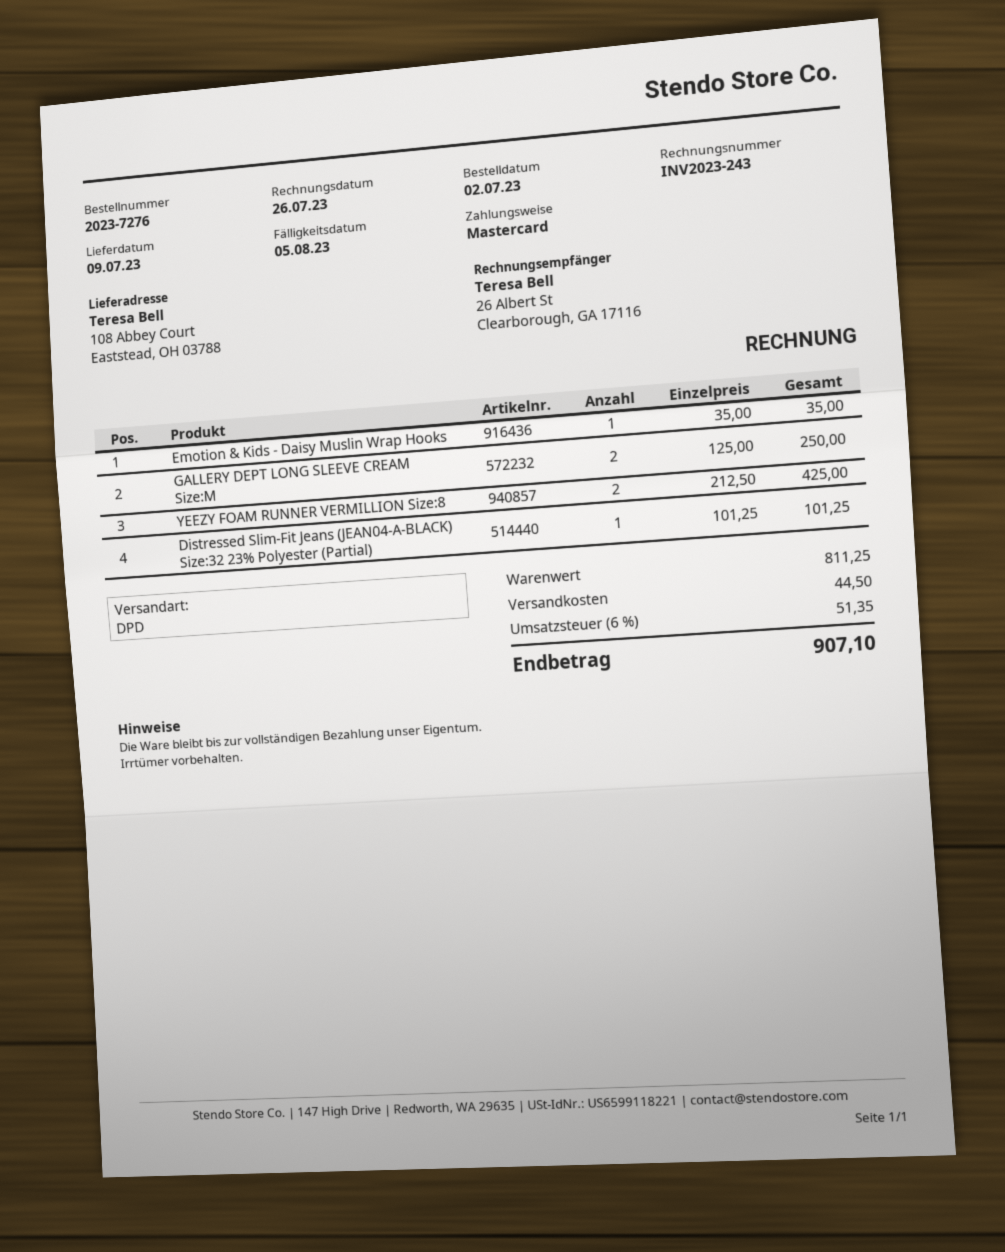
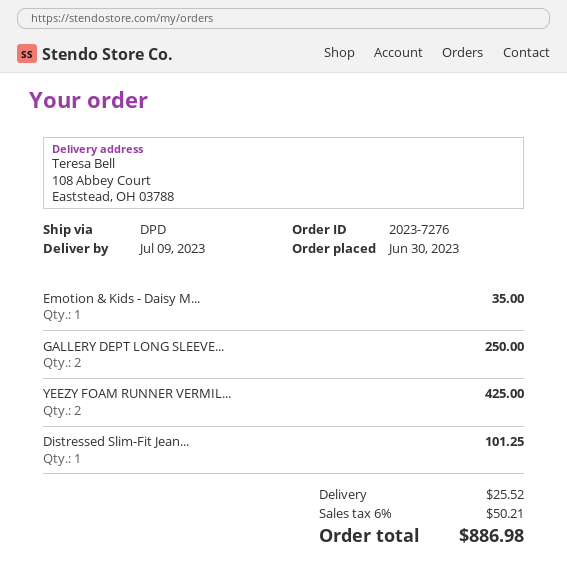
order date: 2023-07-02 -> 2023-06-30
shipping: 44.50 -> 25.52
tax: 6% = 51.35 -> 6% = 50.21
total: 907.10 -> 886.98

